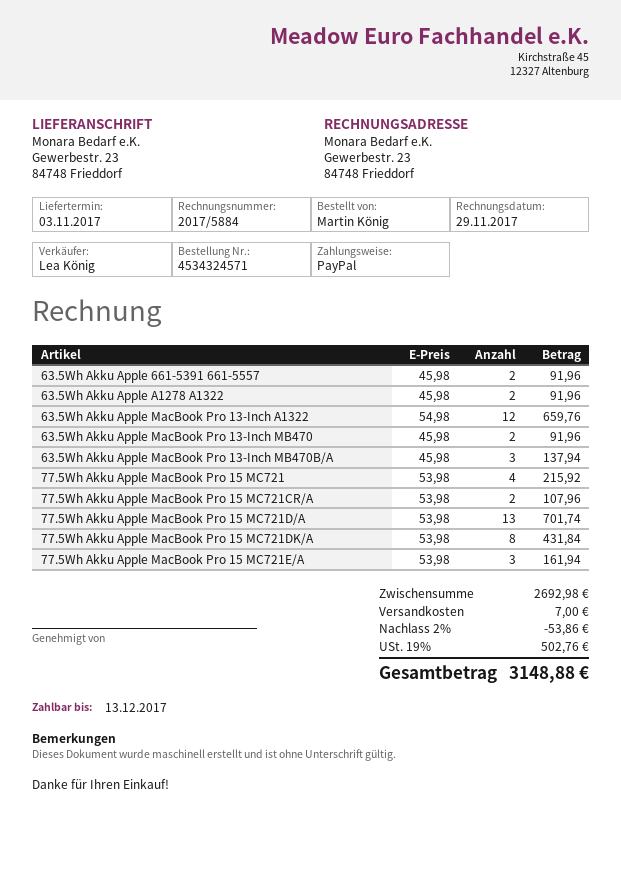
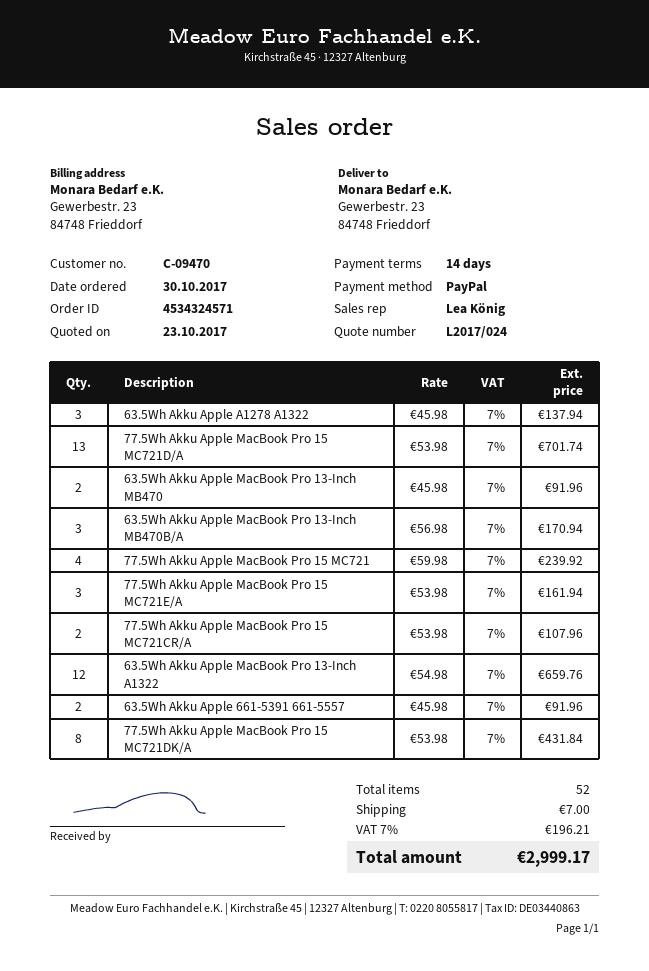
63.5Wh Akku Apple A1278 A1322: 2 x 45.98 = 91.96 -> 3 x 45.98 = 137.94
63.5Wh Akku Apple MacBook Pro 13-Inch MB470B/A: 3 x 45.98 = 137.94 -> 3 x 56.98 = 170.94
77.5Wh Akku Apple MacBook Pro 15 MC721: 4 x 53.98 = 215.92 -> 4 x 59.98 = 239.92
discount: 2% = 53.86 -> none
tax: 19% = 502.76 -> 7% = 196.21
total: 3148.88 -> 2999.17

